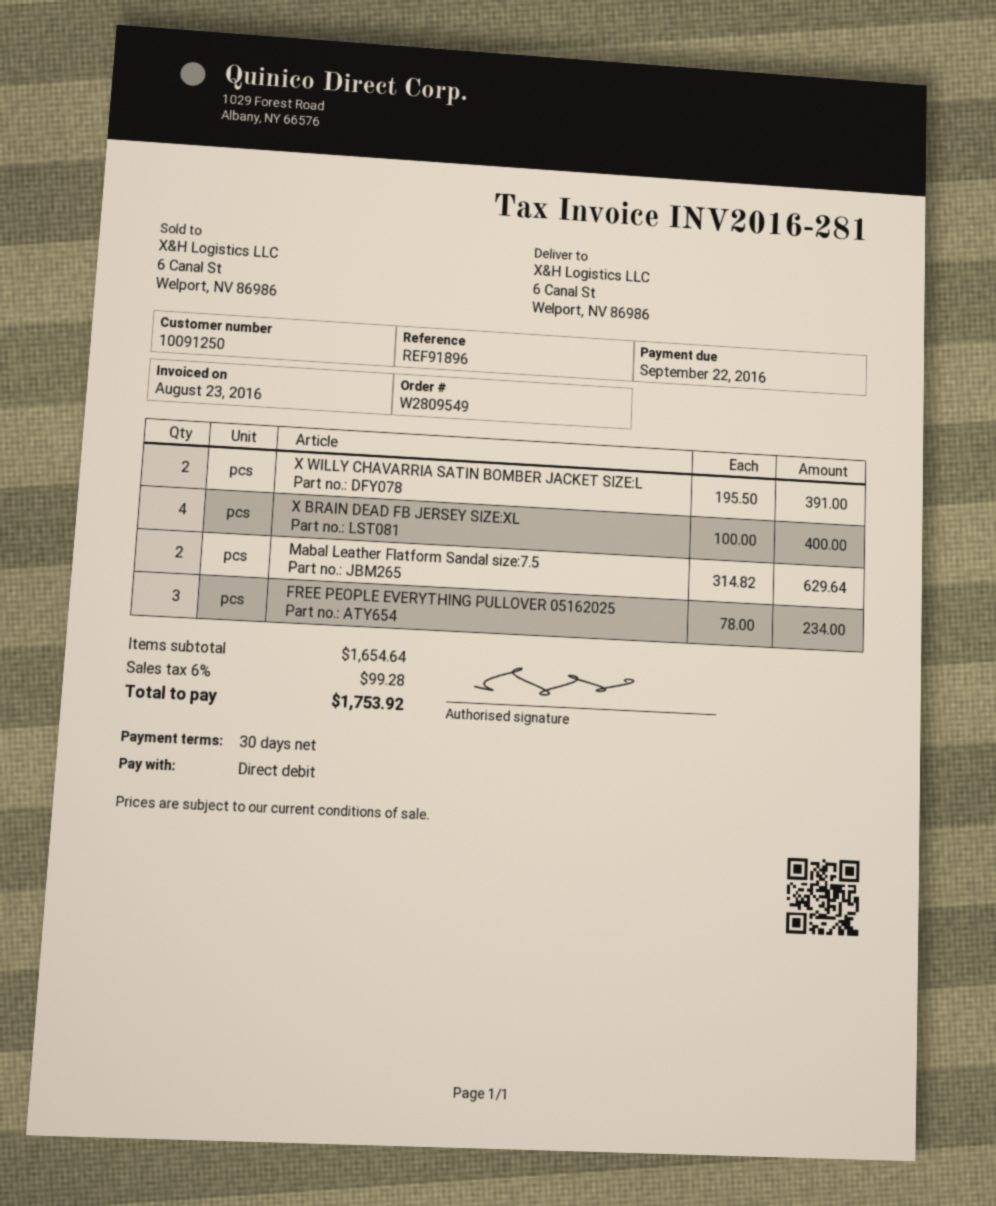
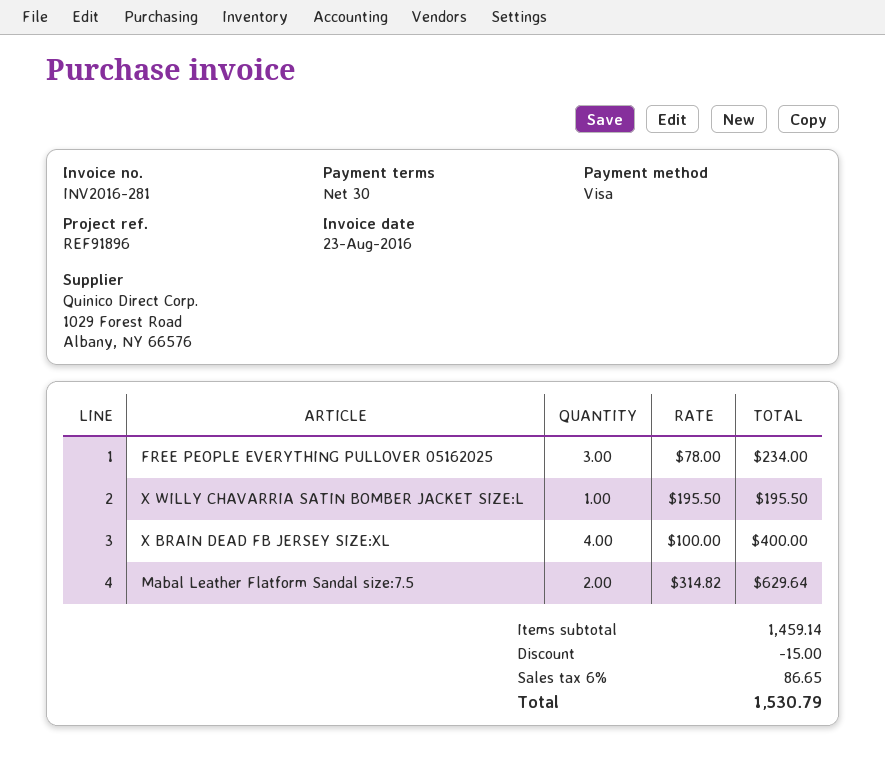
payment method: direct debit -> Visa
X WILLY CHAVARRIA SATIN BOMBER JACKET SIZE:L: 2 x 195.50 = 391.00 -> 1 x 195.50 = 195.50
subtotal: 1654.64 -> 1459.14
discount: none -> 15.00
tax: 6% = 99.28 -> 6% = 86.65
total: 1753.92 -> 1530.79

